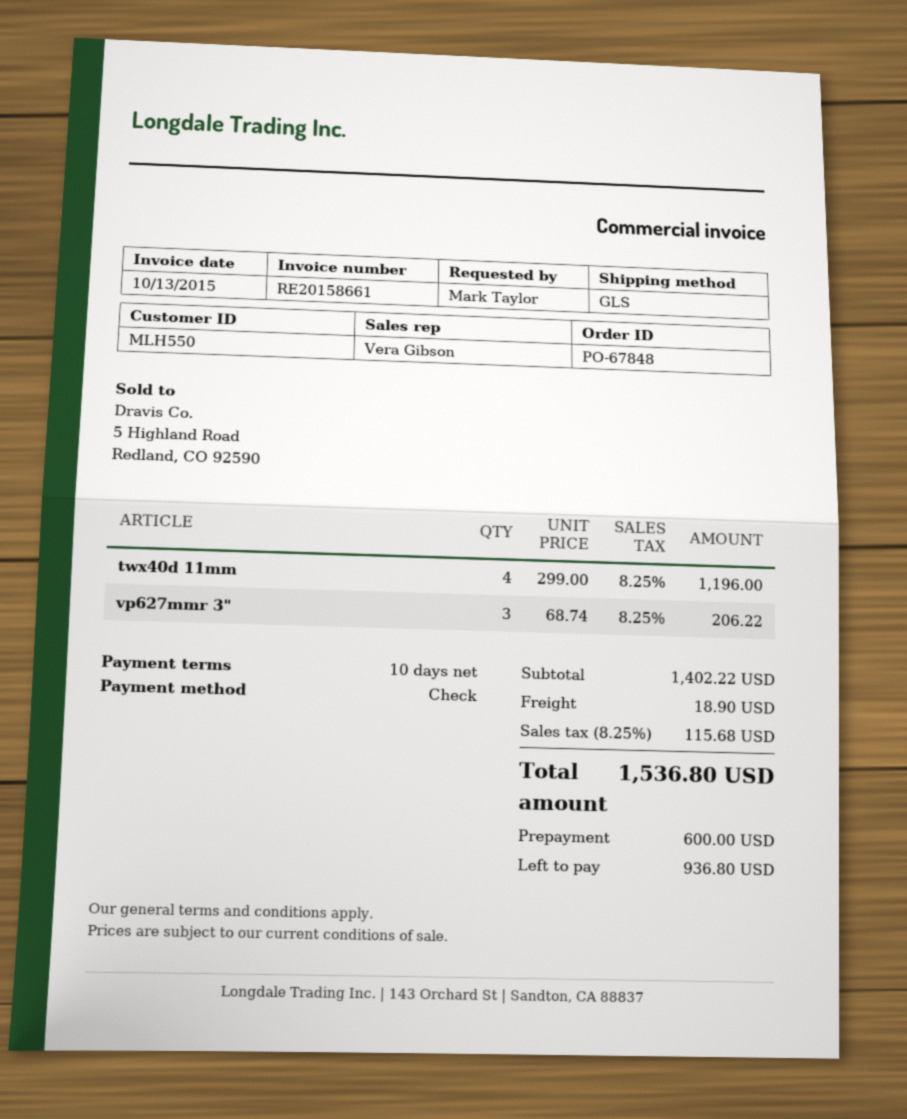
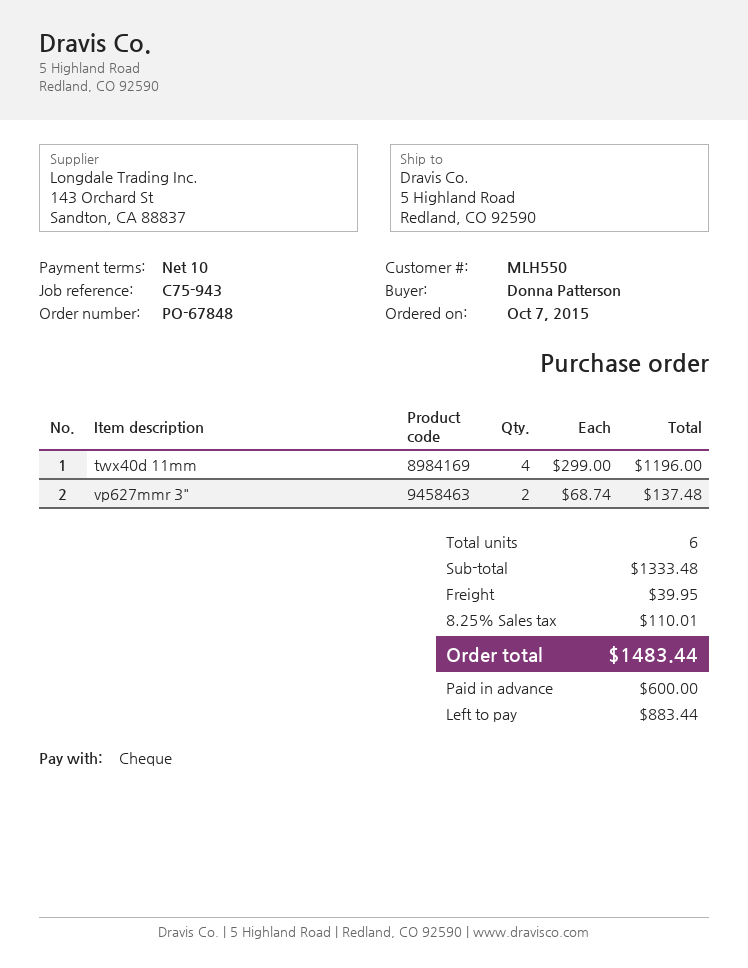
ordered by: Mark Taylor -> Donna Patterson
vp627mmr 3": 3 x 68.74 = 206.22 -> 2 x 68.74 = 137.48
subtotal: 1402.22 -> 1333.48
shipping: 18.90 -> 39.95
tax: 8.25% = 115.68 -> 8.25% = 110.01
total: 1536.80 -> 1483.44
balance: 936.80 -> 883.44

